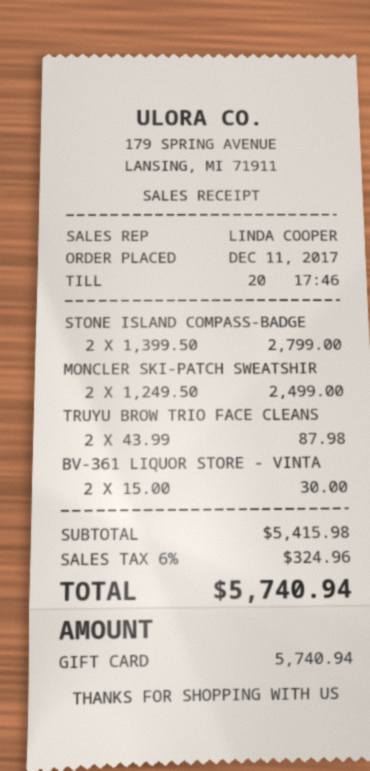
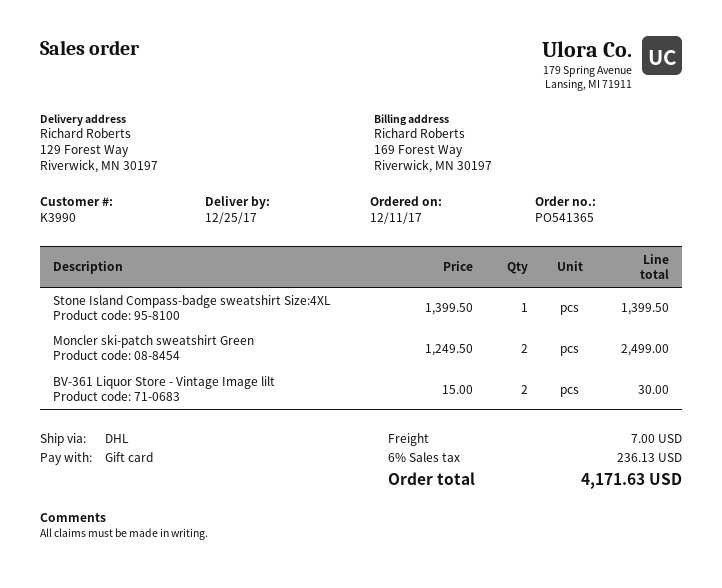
STONE ISLAND COMPASS-BADGE: 2 x 1399.50 = 2799.00 -> 1 x 1399.50 = 1399.50
TRUYU BROW TRIO FACE CLEANS: 2 x 43.99 = 87.98 -> none
shipping: none -> 7.00
tax: 6% = 324.96 -> 6% = 236.13
total: 5740.94 -> 4171.63

